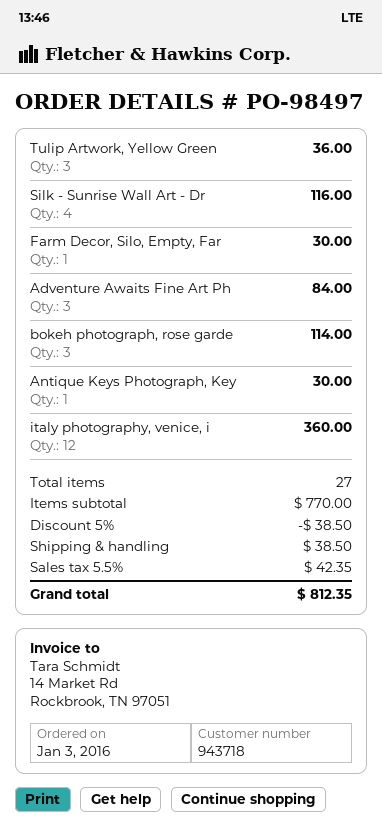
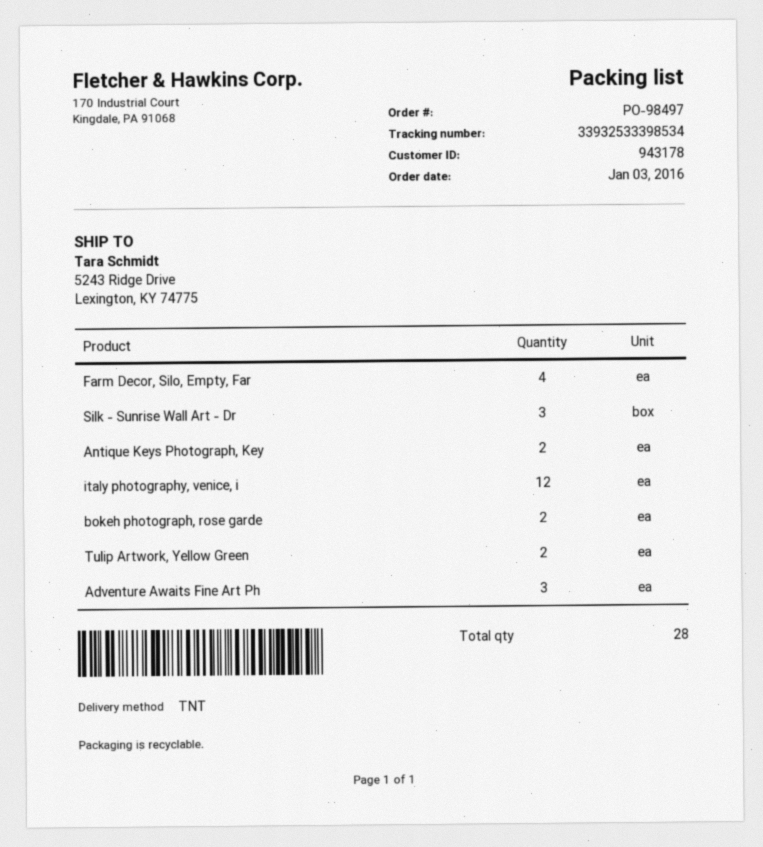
customer number: 943718 -> 943178
Tulip Artwork, Yellow Green: 3 -> 2
Silk - Sunrise Wall Art - Dr: 4 -> 3
Farm Decor, Silo, Empty, Far: 1 -> 4
bokeh photograph, rose garde: 3 -> 2
Antique Keys Photograph, Key: 1 -> 2
total quantity: 27 -> 28

